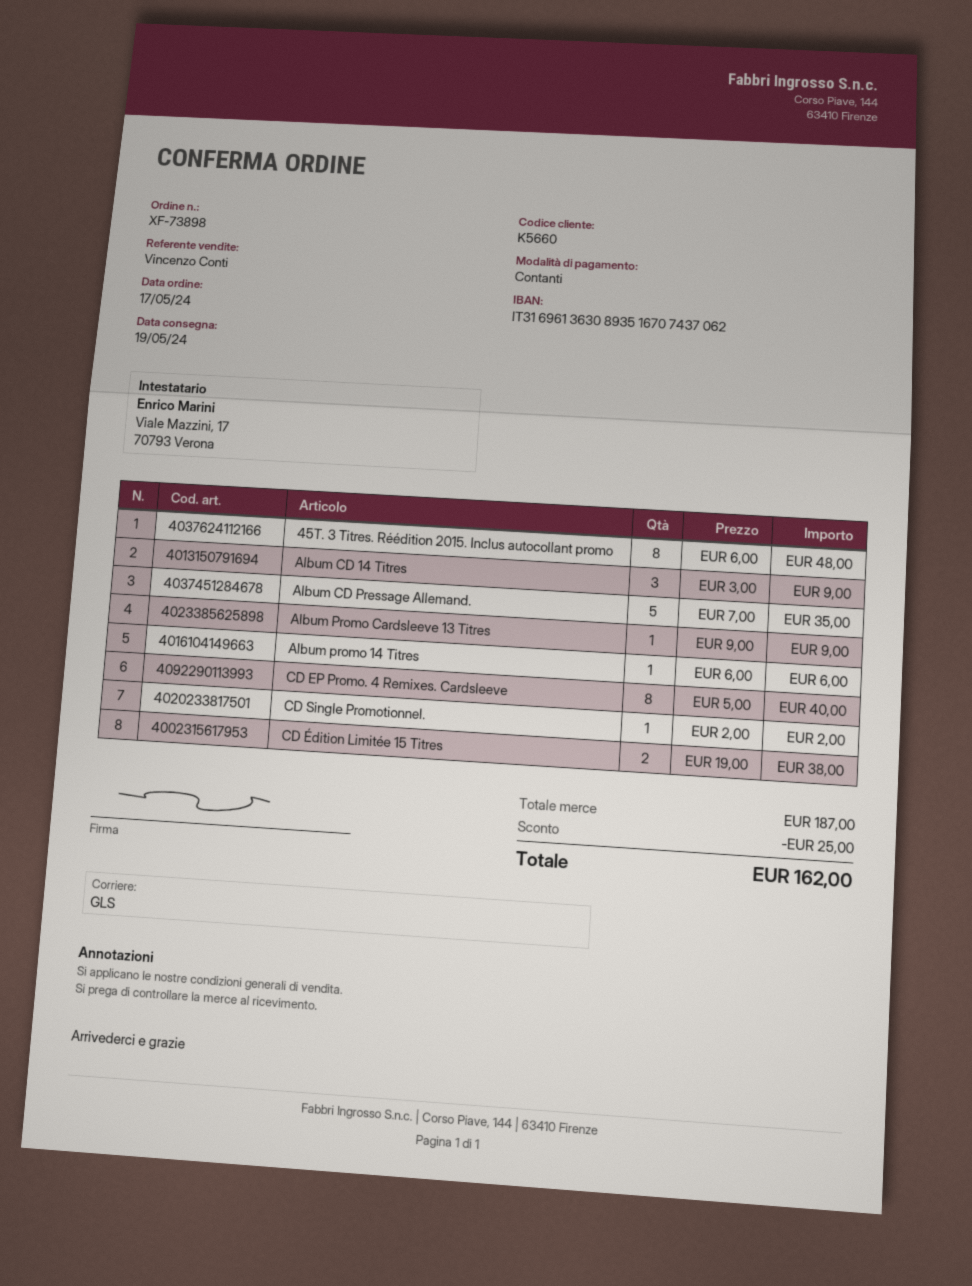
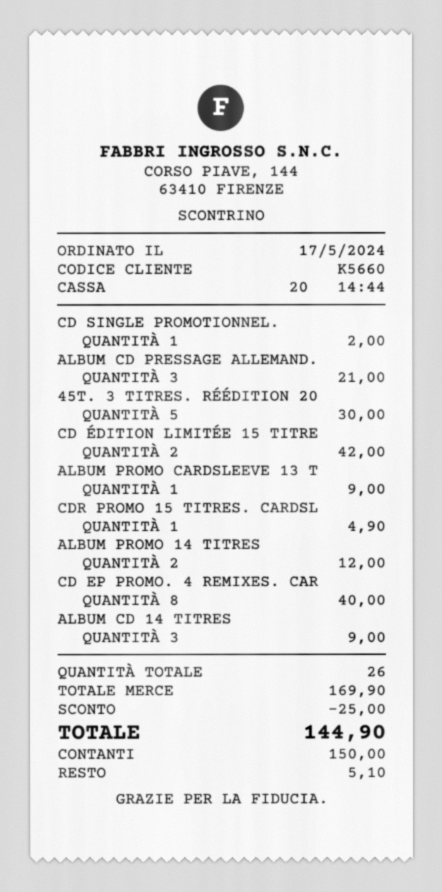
45T. 3 Titres. Réédition 2015. Inclus autocollant promo: 8 for 48.00 -> 5 for 30.00
Album CD Pressage Allemand.: 5 for 35.00 -> 3 for 21.00
Album promo 14 Titres: 1 for 6.00 -> 2 for 12.00
CD Édition Limitée 15 Titres: 2 for 38.00 -> 2 for 42.00
CDR PROMO 15 TITRES. CARDSL: none -> 1 for 4.90
subtotal: 187.00 -> 169.90
total: 162.00 -> 144.90

